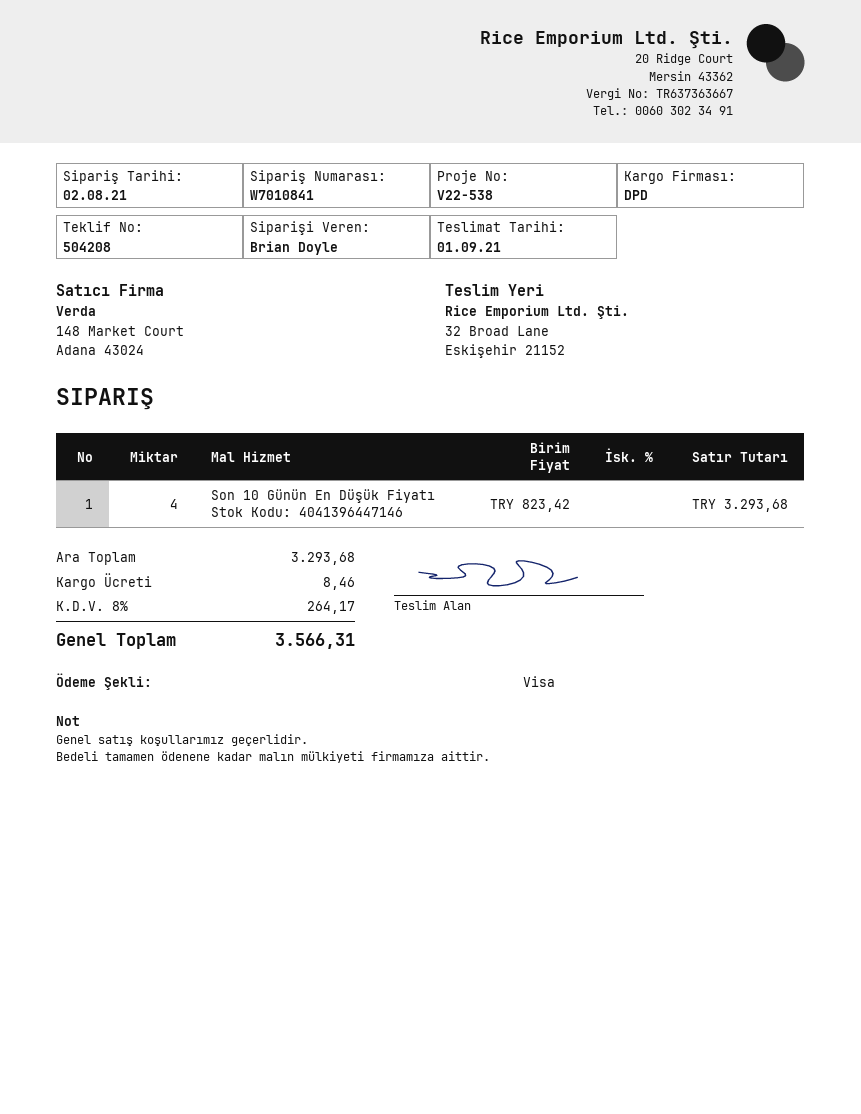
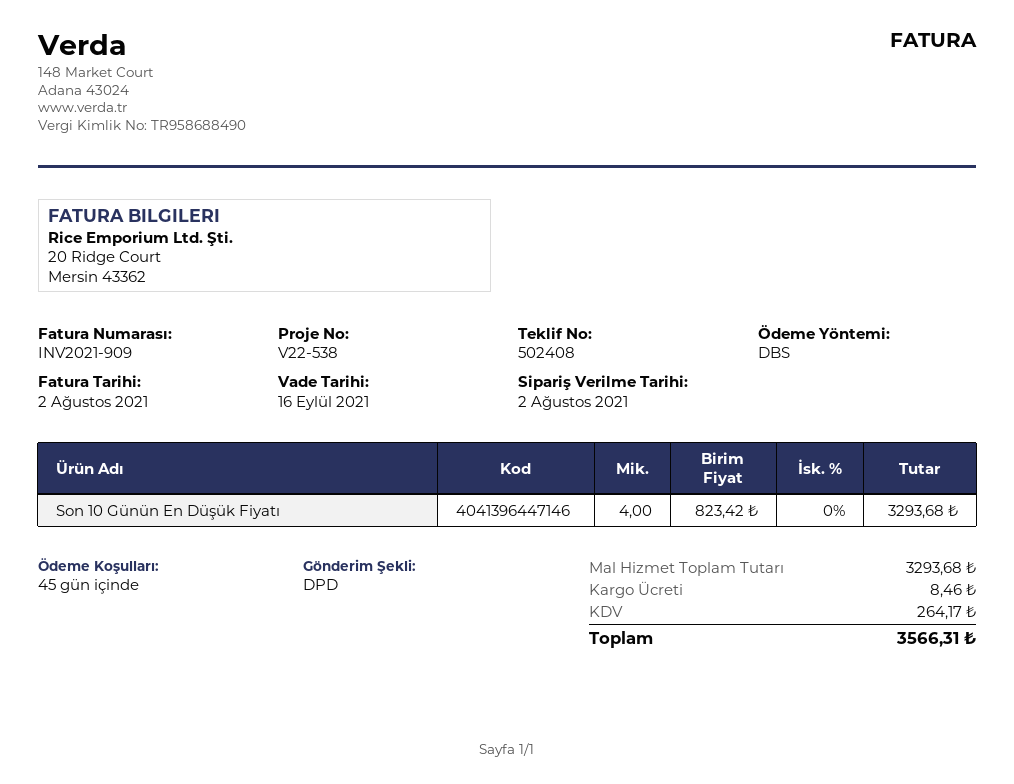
quote number: 504208 -> 502408
payment method: Visa -> direct debit

